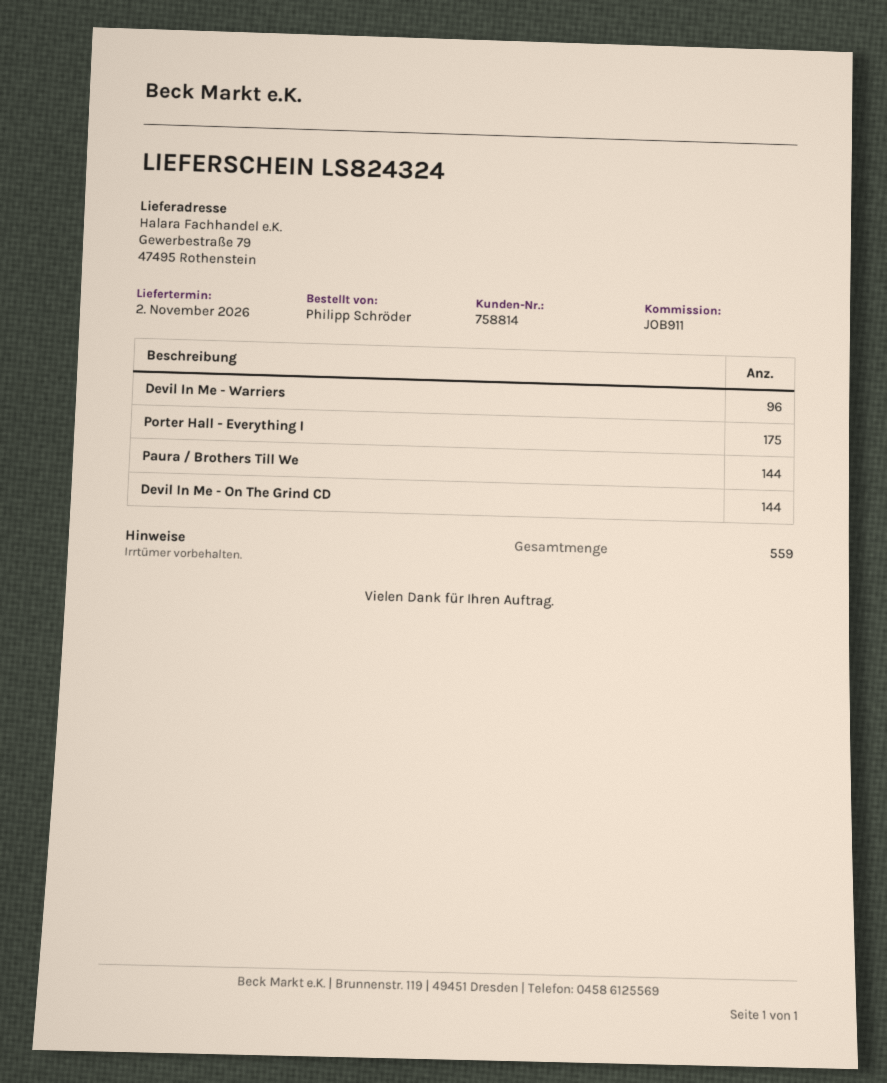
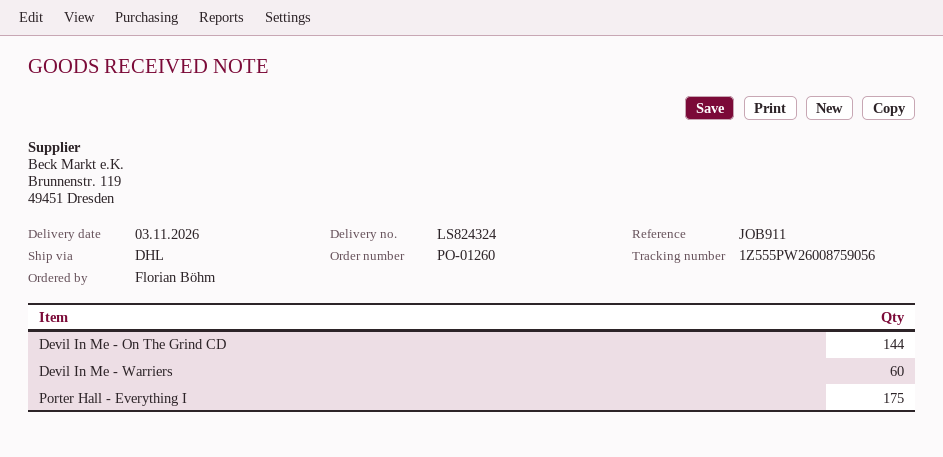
delivery date: 2026-11-02 -> 2026-11-03
ordered by: Philipp Schröder -> Florian Böhm
Devil In Me - Warriers: 96 -> 60
Paura / Brothers Till We: 144 -> none

